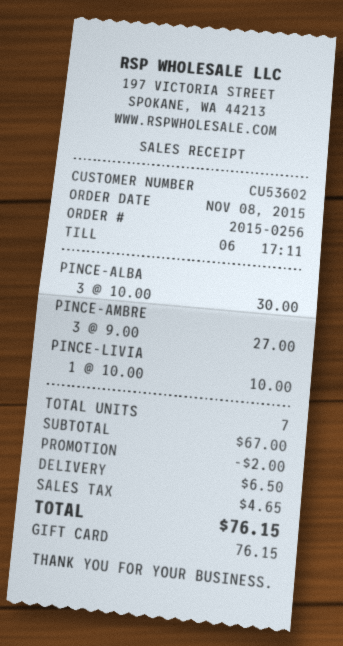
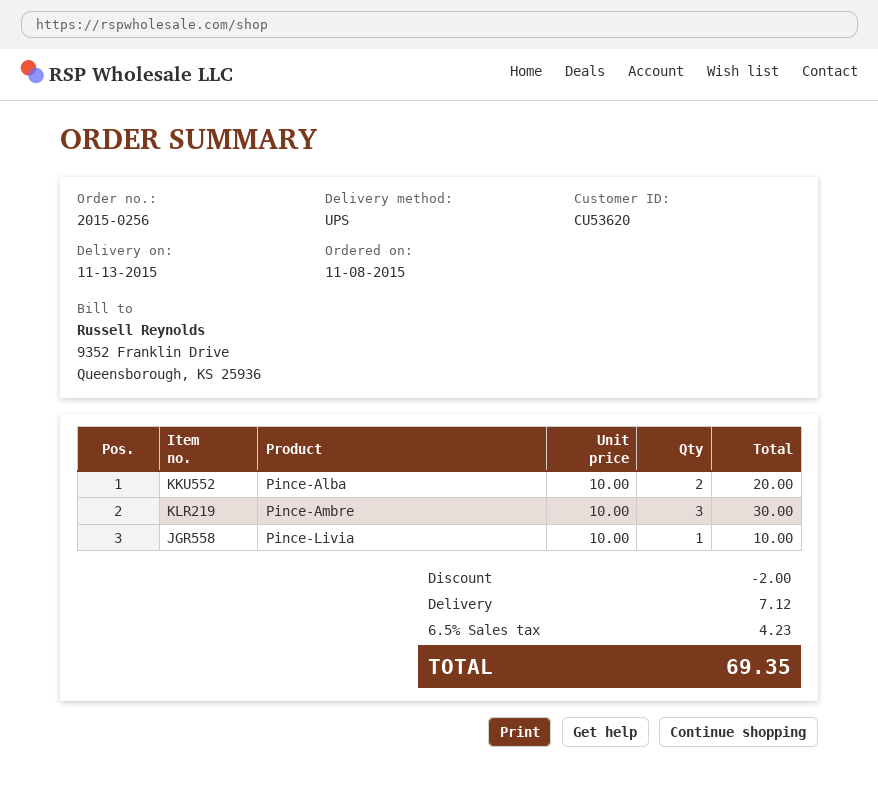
customer number: CU53602 -> CU53620
PINCE-ALBA: 3 x 10.00 = 30.00 -> 2 x 10.00 = 20.00
PINCE-AMBRE: 3 x 9.00 = 27.00 -> 3 x 10.00 = 30.00
shipping: 6.50 -> 7.12
tax: 4.65 -> 4.23
total: 76.15 -> 69.35

